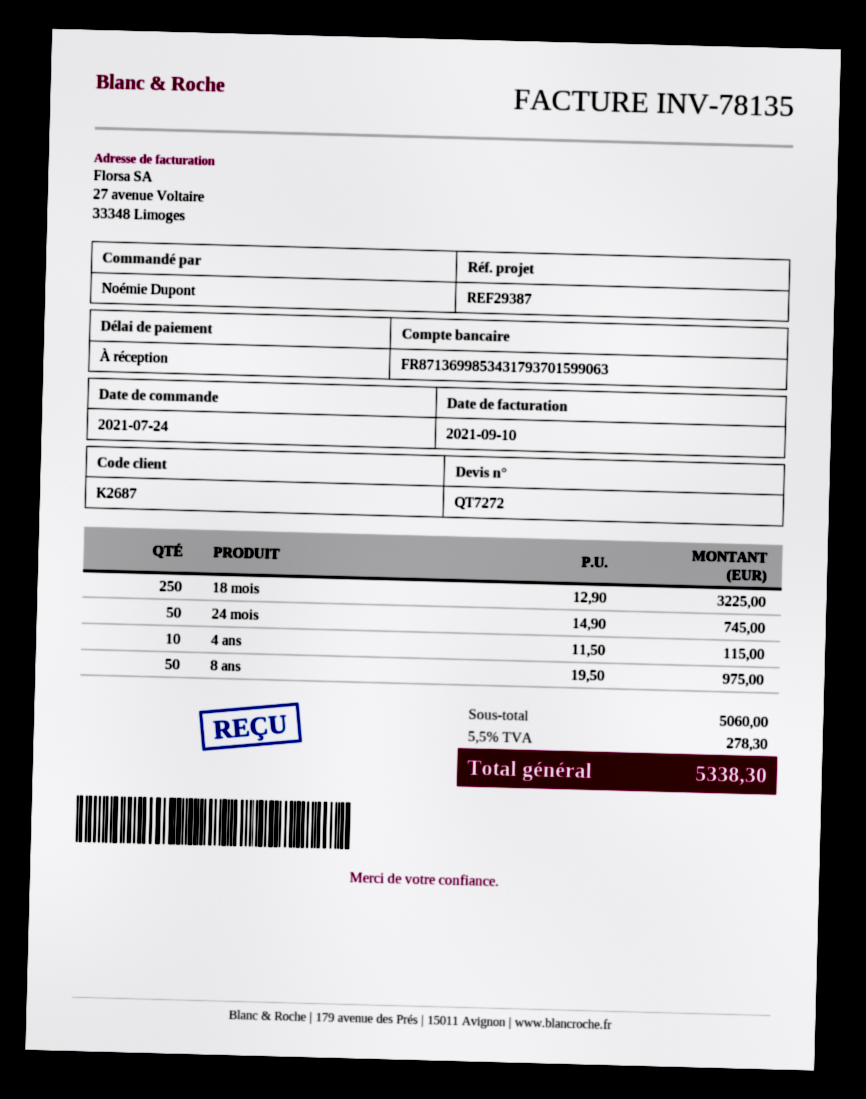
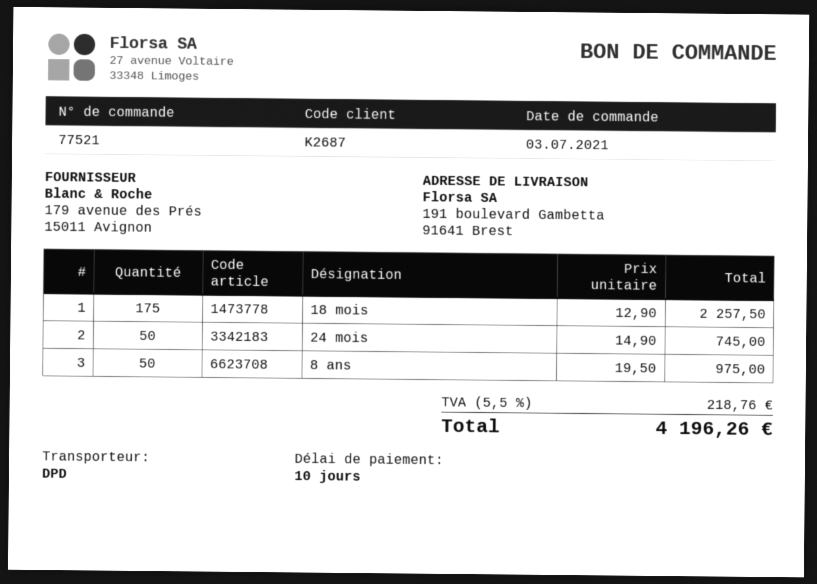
order date: 2021-07-24 -> 2021-07-03
payment terms: on receipt -> 10 days
18 mois: 250 x 12.90 = 3225.00 -> 175 x 12.90 = 2257.50
4 ans: 10 x 11.50 = 115.00 -> none
tax: 5.5% = 278.30 -> 5.5% = 218.76
total: 5338.30 -> 4196.26

